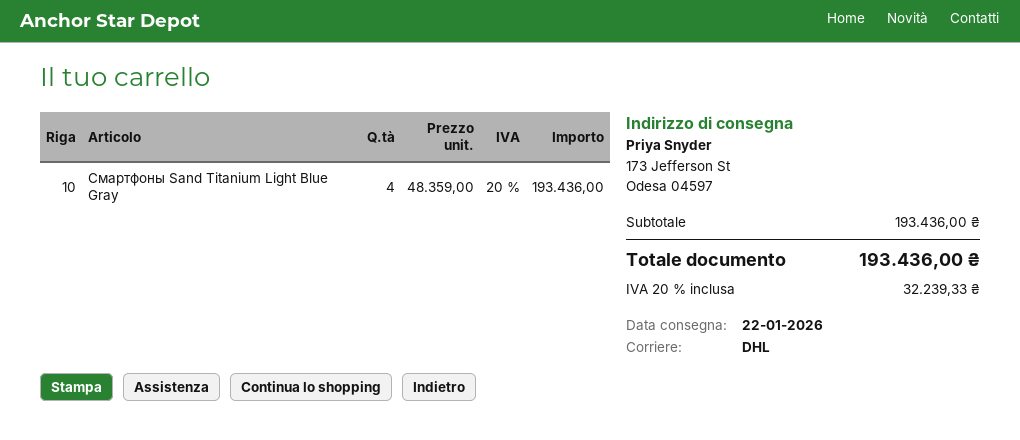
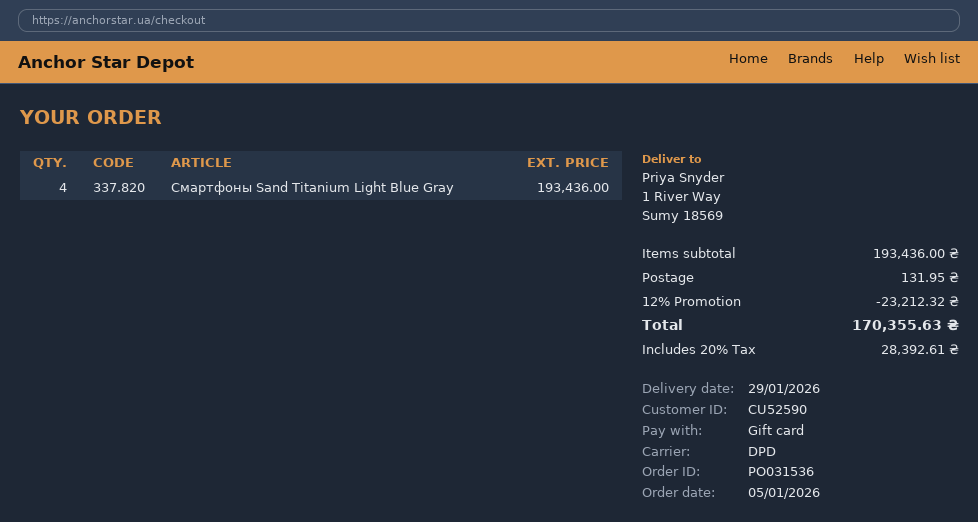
delivery date: 2026-01-22 -> 2026-01-29
shipping method: DHL -> DPD
ship to: 173 Jefferson St, Odesa 04597 -> 1 River Way, Sumy 18569
discount: none -> 12% = 23212.32
shipping: none -> 131.95
tax: 20% = 32239.33 -> 20% = 28392.61
total: 193436.00 -> 170355.63

